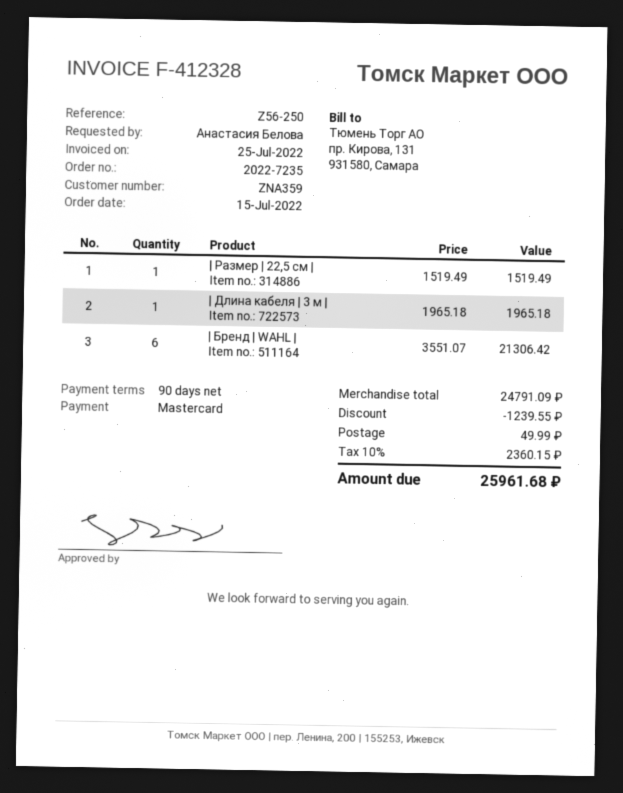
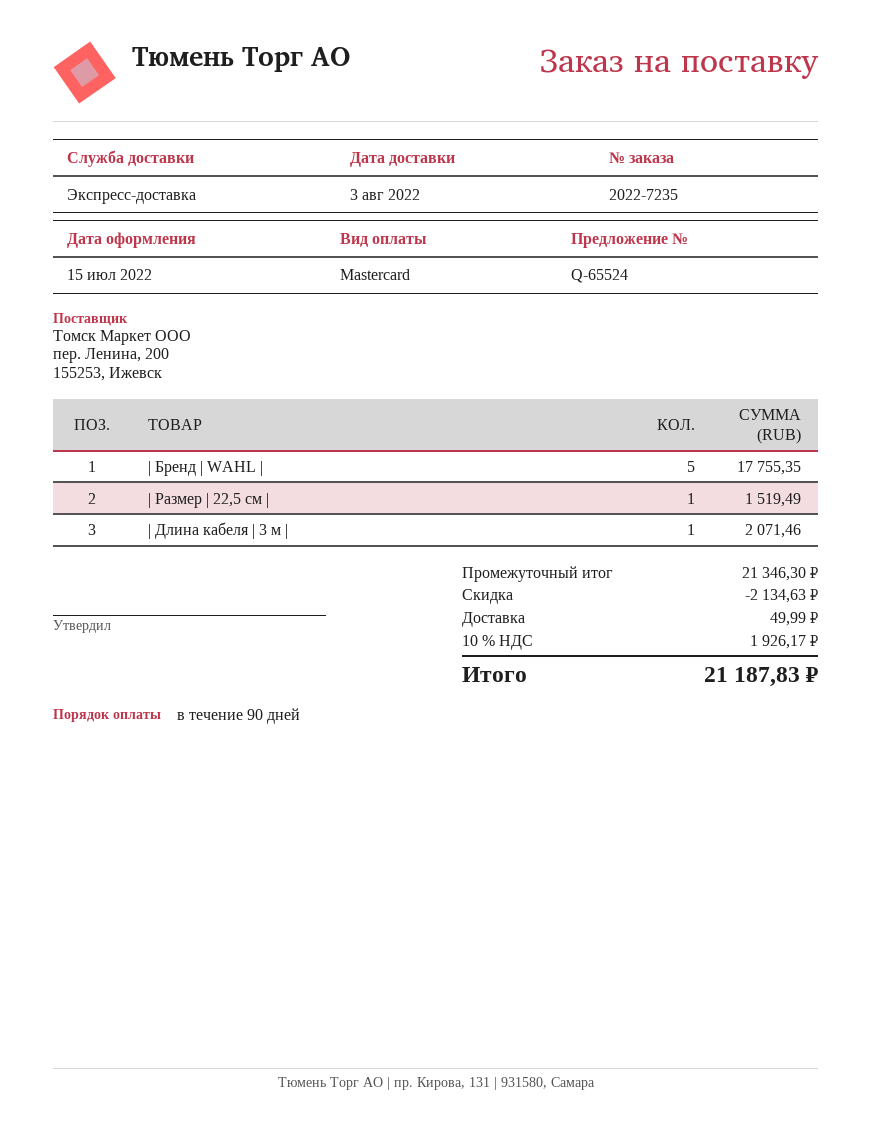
| Длина кабеля | 3 м |: 1 for 1965.18 -> 1 for 2071.46
| Бренд | WAHL |: 6 for 21306.42 -> 5 for 17755.35
subtotal: 24791.09 -> 21346.30
discount: 1239.55 -> 2134.63
tax: 10% = 2360.15 -> 10% = 1926.17
total: 25961.68 -> 21187.83

